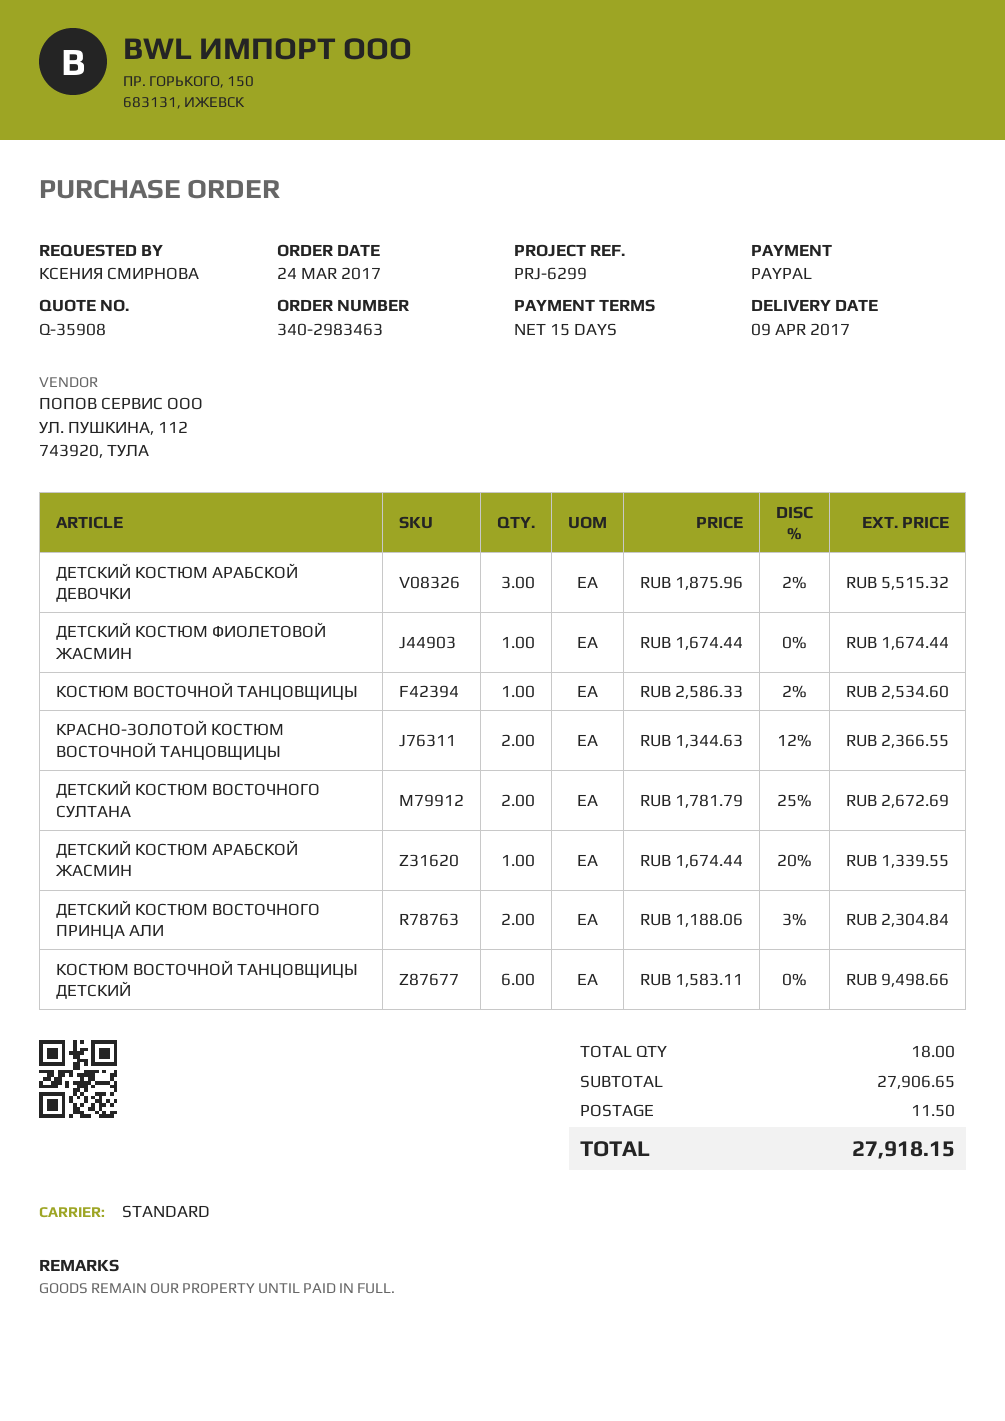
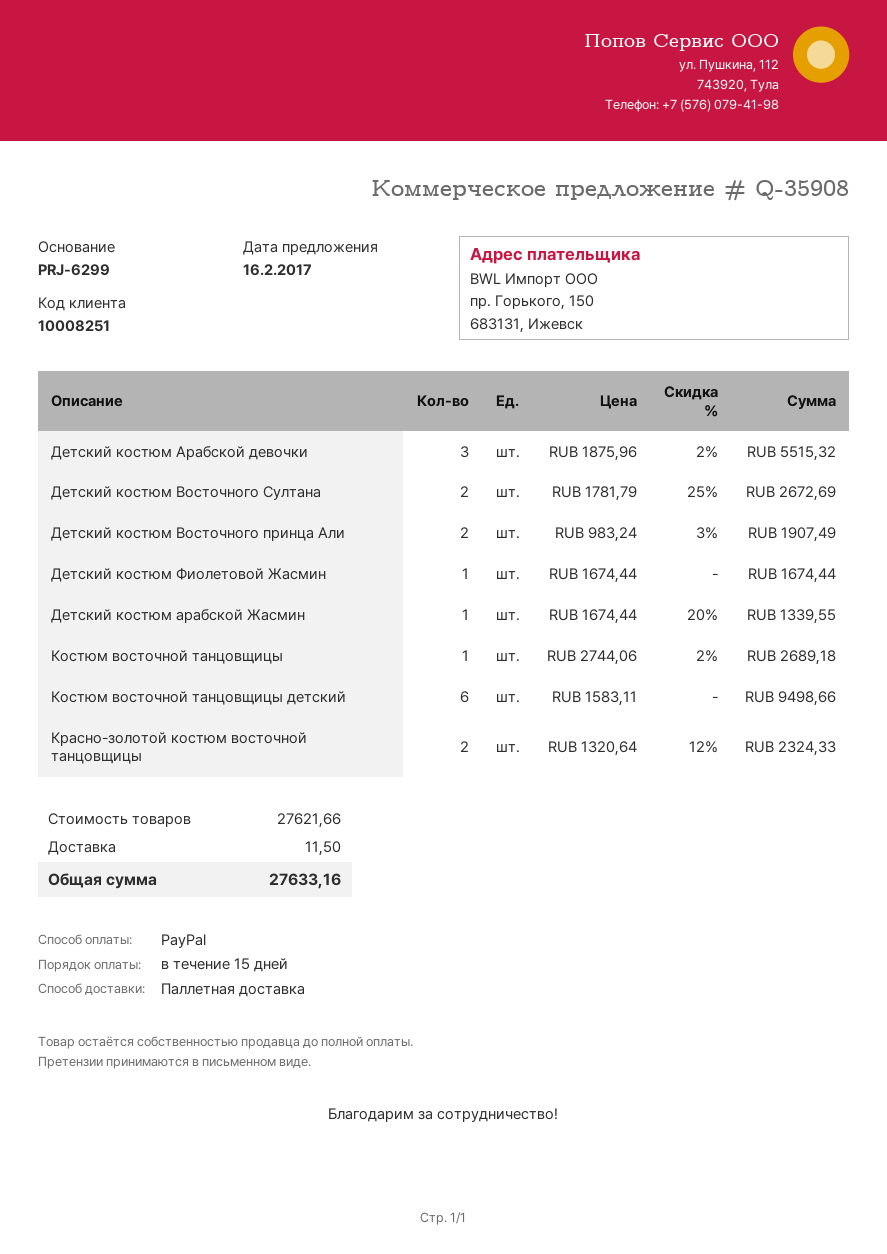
shipping method: standard -> pallet freight
КОСТЮМ ВОСТОЧНОЙ ТАНЦОВЩИЦЫ: 1 x 2586.33 - 2% = 2534.60 -> 1 x 2744.06 - 2% = 2689.18
КРАСНО-ЗОЛОТОЙ КОСТЮМ ВОСТОЧНОЙ ТАНЦОВЩИЦЫ: 2 x 1344.63 - 12% = 2366.55 -> 2 x 1320.64 - 12% = 2324.33
ДЕТСКИЙ КОСТЮМ ВОСТОЧНОГО ПРИНЦА АЛИ: 2 x 1188.06 - 3% = 2304.84 -> 2 x 983.24 - 3% = 1907.49
subtotal: 27906.65 -> 27621.66
total: 27918.15 -> 27633.16

